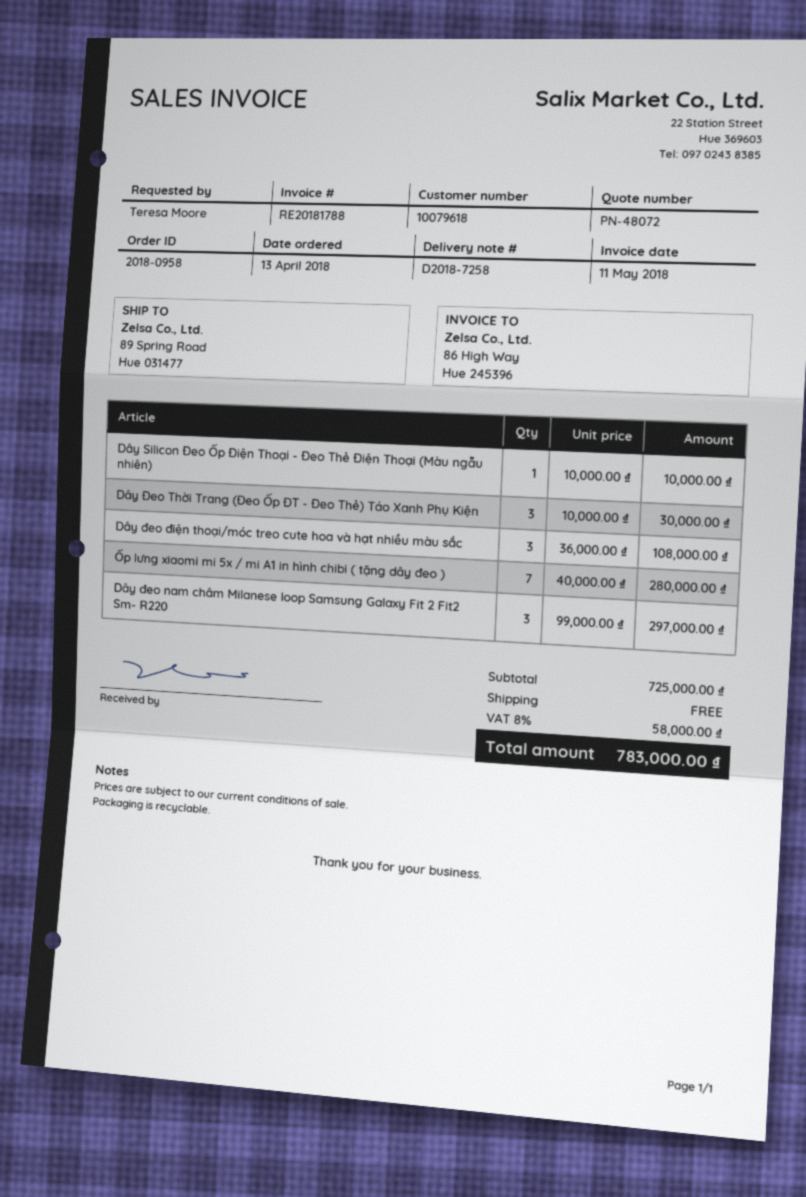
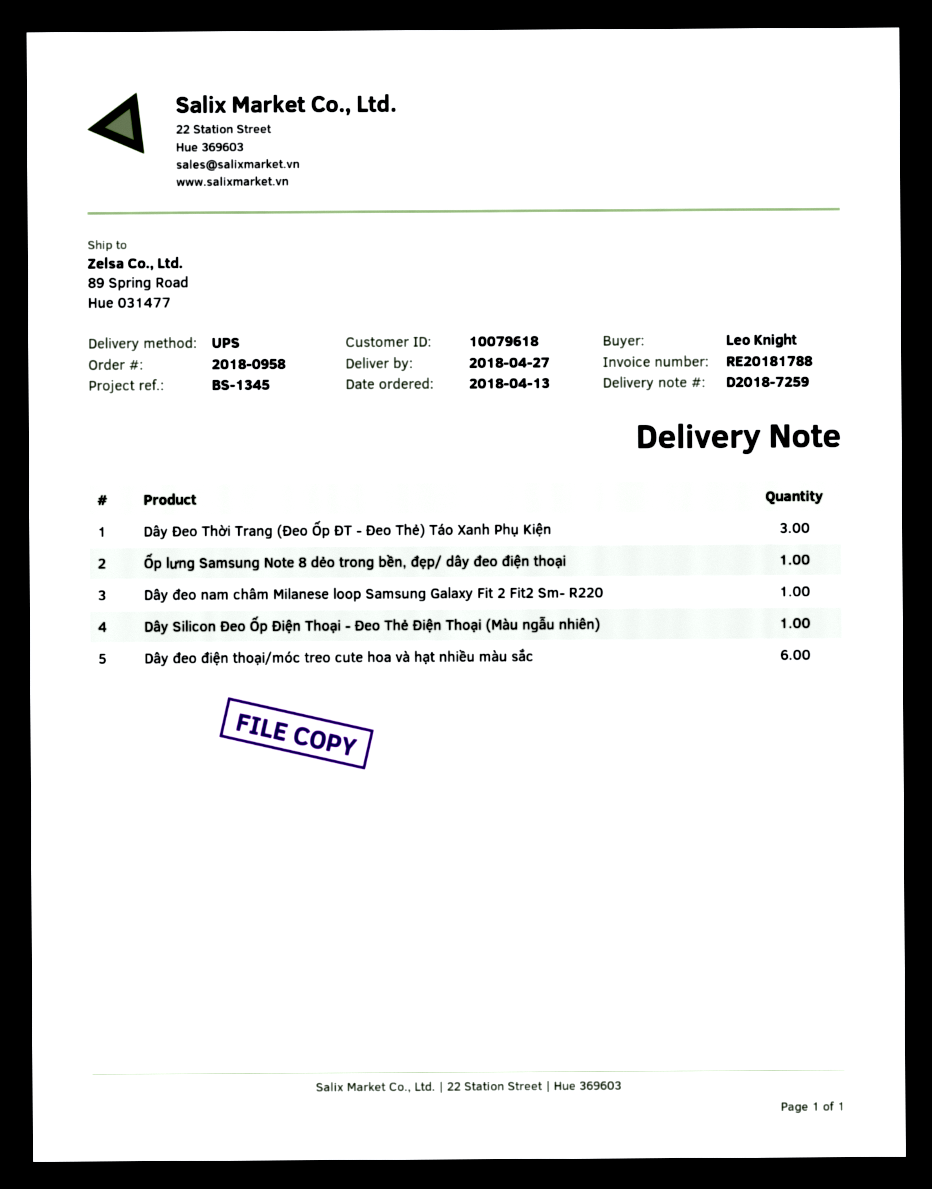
delivery note number: D2018-7258 -> D2018-7259
ordered by: Teresa Moore -> Leo Knight
Dây đeo điện thoại/móc treo cute hoa và hạt nhiều màu sắc: 3 -> 6
Ốp lưng xiaomi mi 5x / mi A1 in hình chibi ( tặng dây đeo ): 7 -> none
Dây đeo nam châm Milanese loop Samsung Galaxy Fit 2 Fit2 Sm- R220: 3 -> 1
Ốp lưng Samsung Note 8 dẻo trong bền, đẹp/ dây đeo điện thoại: none -> 1

